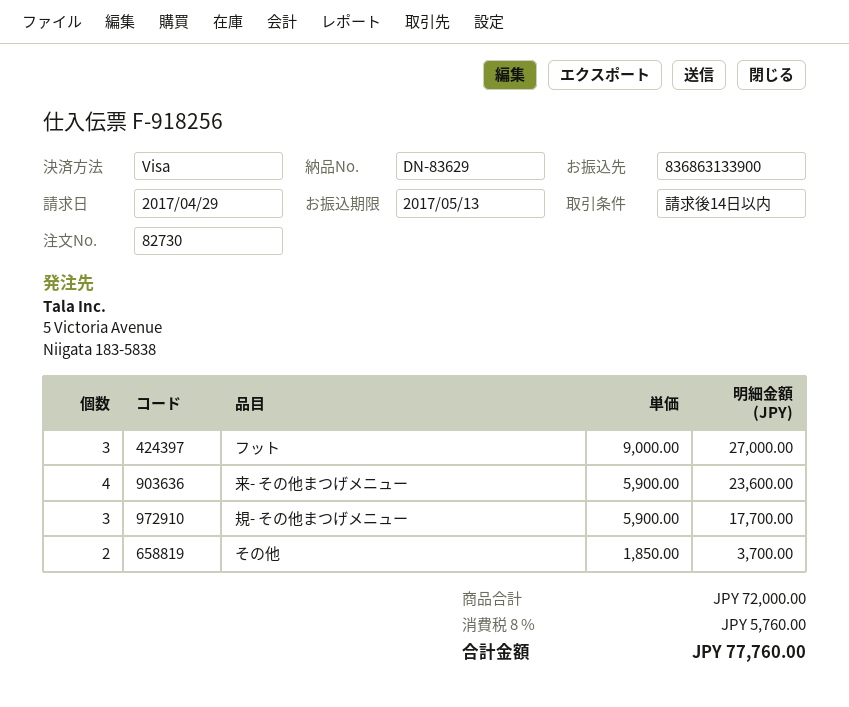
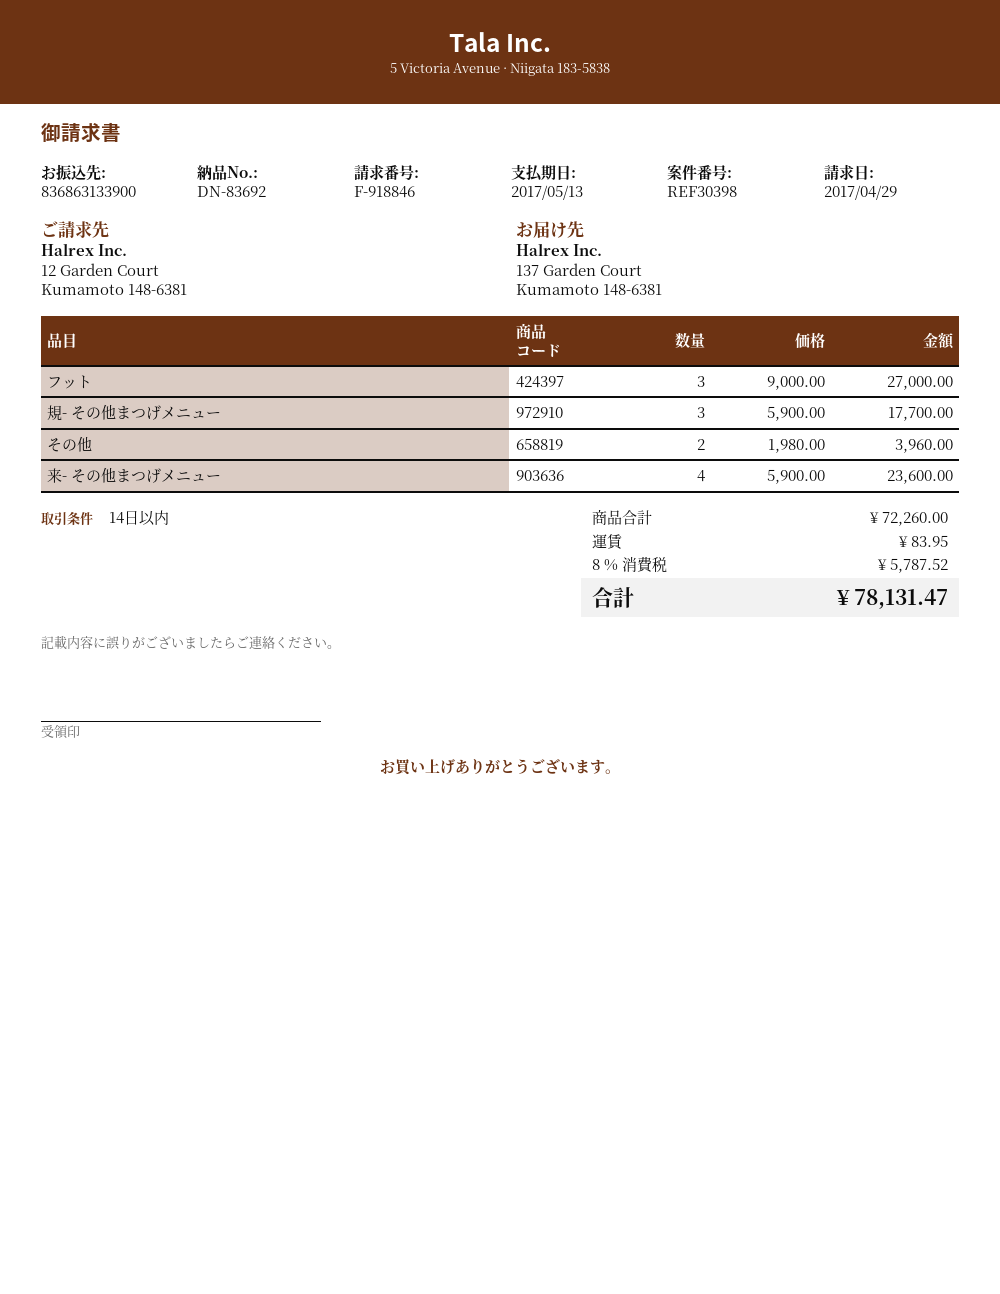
delivery note number: DN-83629 -> DN-83692
invoice number: F-918256 -> F-918846
その他: 2 x 1850.00 = 3700.00 -> 2 x 1980.00 = 3960.00
subtotal: 72000.00 -> 72260.00
shipping: none -> 83.95
tax: 8% = 5760.00 -> 8% = 5787.52
total: 77760.00 -> 78131.47

